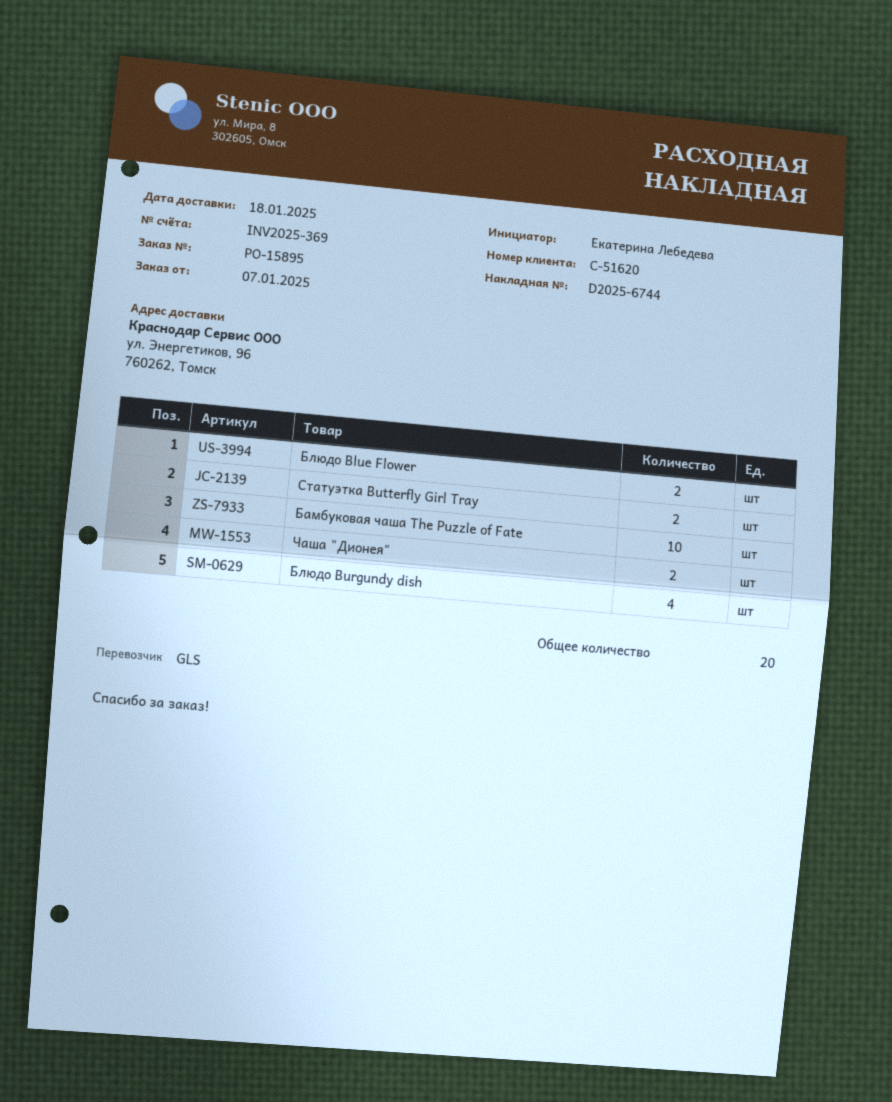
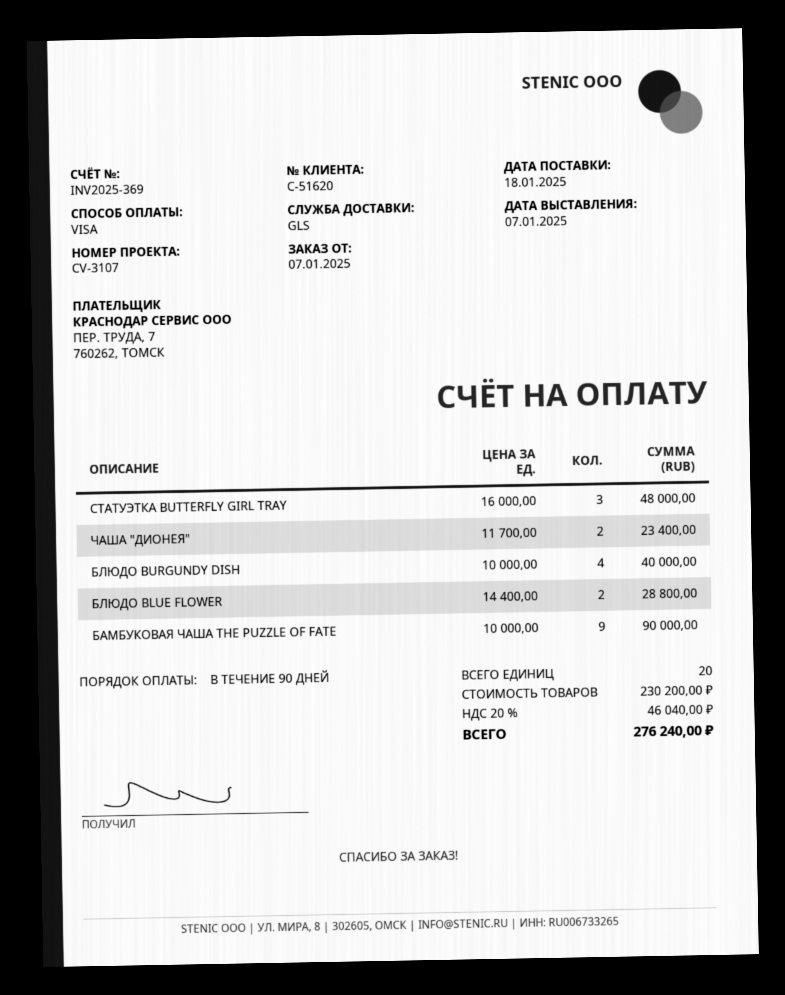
Статуэтка Butterfly Girl Tray: 2 -> 3
Бамбуковая чаша The Puzzle of Fate: 10 -> 9

